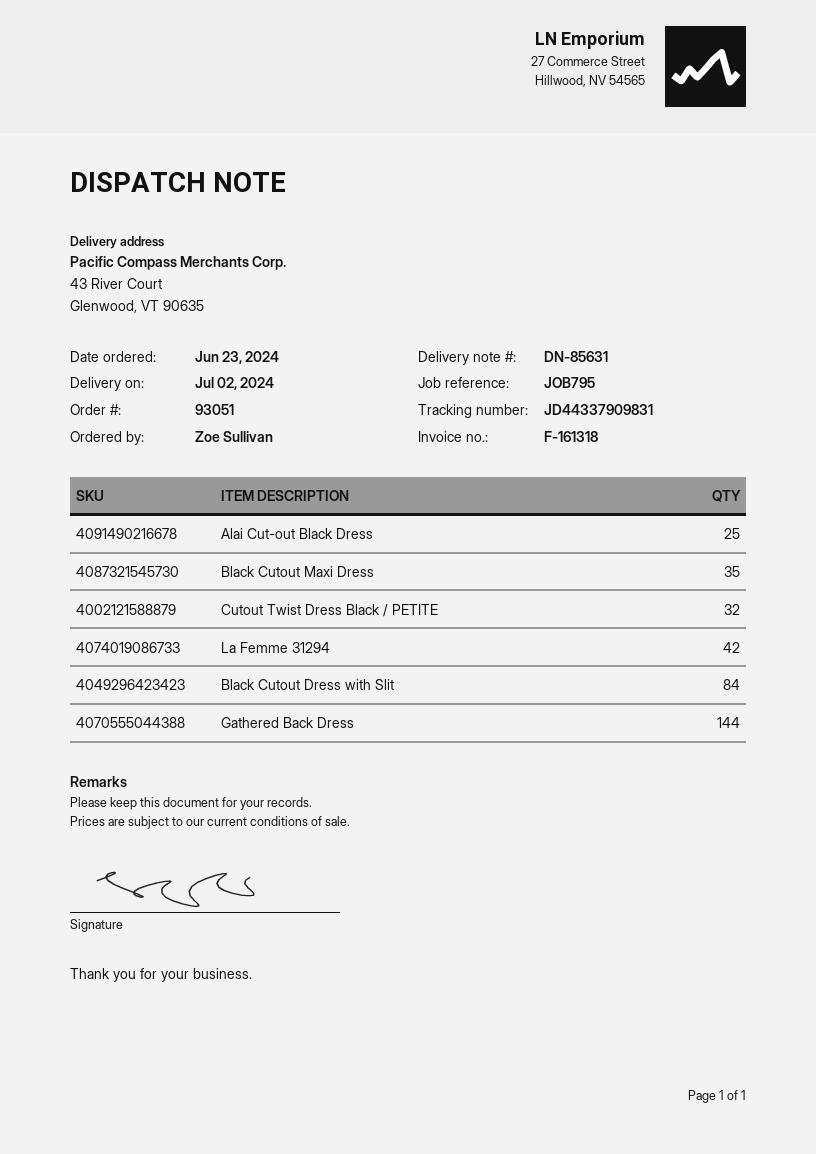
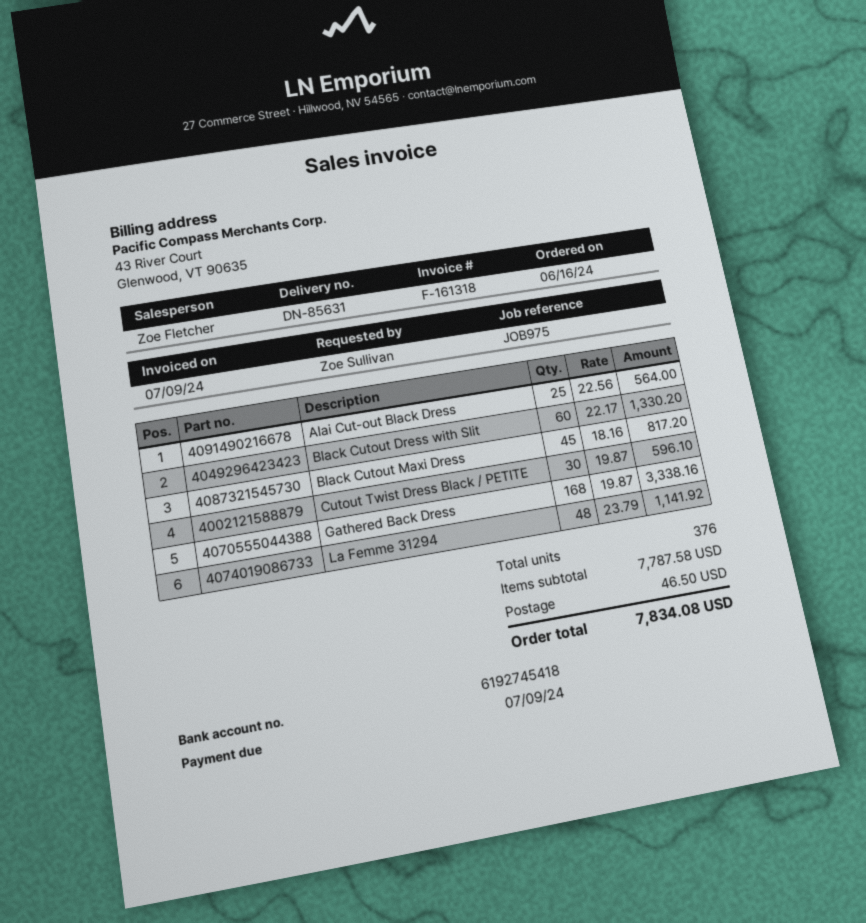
order date: 2024-06-23 -> 2024-06-16
reference: JOB795 -> JOB975
Black Cutout Maxi Dress: 35 -> 45
Cutout Twist Dress Black / PETITE: 32 -> 30
La Femme 31294: 42 -> 48
Black Cutout Dress with Slit: 84 -> 60
Gathered Back Dress: 144 -> 168

